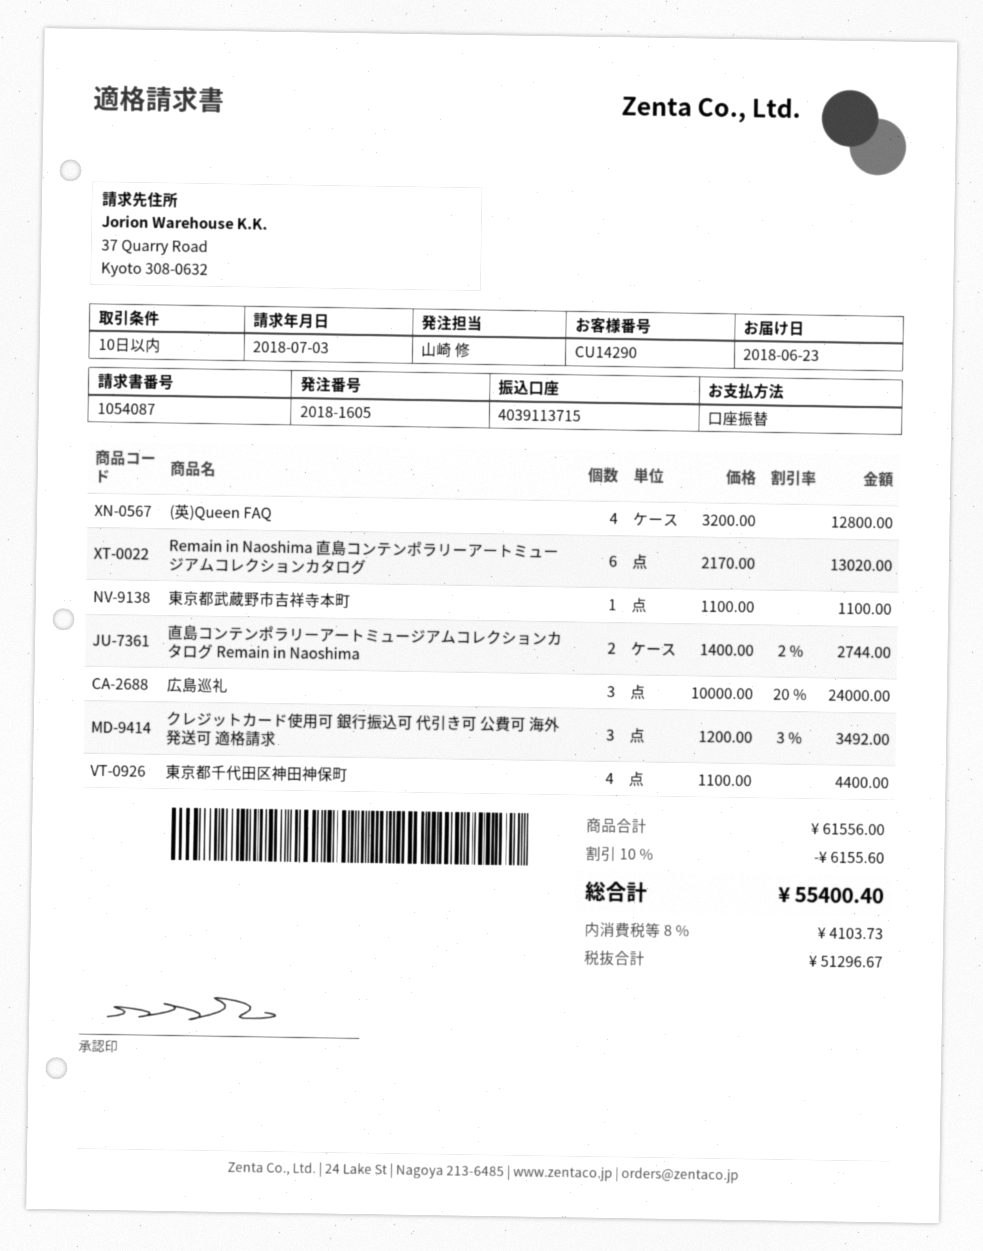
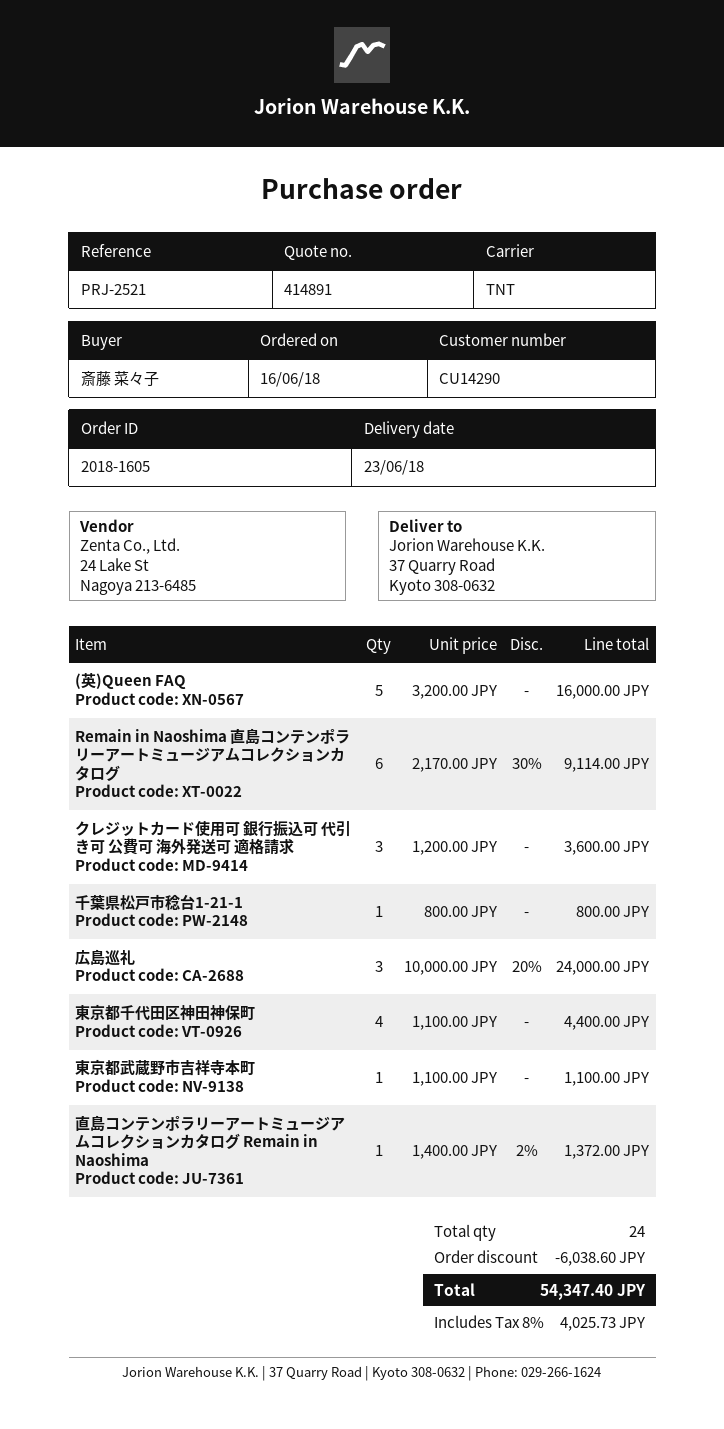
ordered by: 山崎 修 -> 斎藤 菜々子
(英)Queen FAQ: 4 x 3200.00 = 12800.00 -> 5 x 3200.00 = 16000.00
Remain in Naoshima 直島コンテンポラリーアートミュージアムコレクションカタログ: 6 x 2170.00 = 13020.00 -> 6 x 2170.00 - 30% = 9114.00
直島コンテンポラリーアートミュージアムコレクションカタログ Remain in Naoshima: 2 x 1400.00 - 2% = 2744.00 -> 1 x 1400.00 - 2% = 1372.00
クレジットカード使用可 銀行振込可 代引き可 公費可 海外発送可 適格請求: 3 x 1200.00 - 3% = 3492.00 -> 3 x 1200.00 = 3600.00
千葉県松戸市稔台1-21-1: none -> 1 x 800.00 = 800.00
discount: 6155.60 -> 6038.60
tax: 8% = 4103.73 -> 8% = 4025.73
total: 55400.40 -> 54347.40

